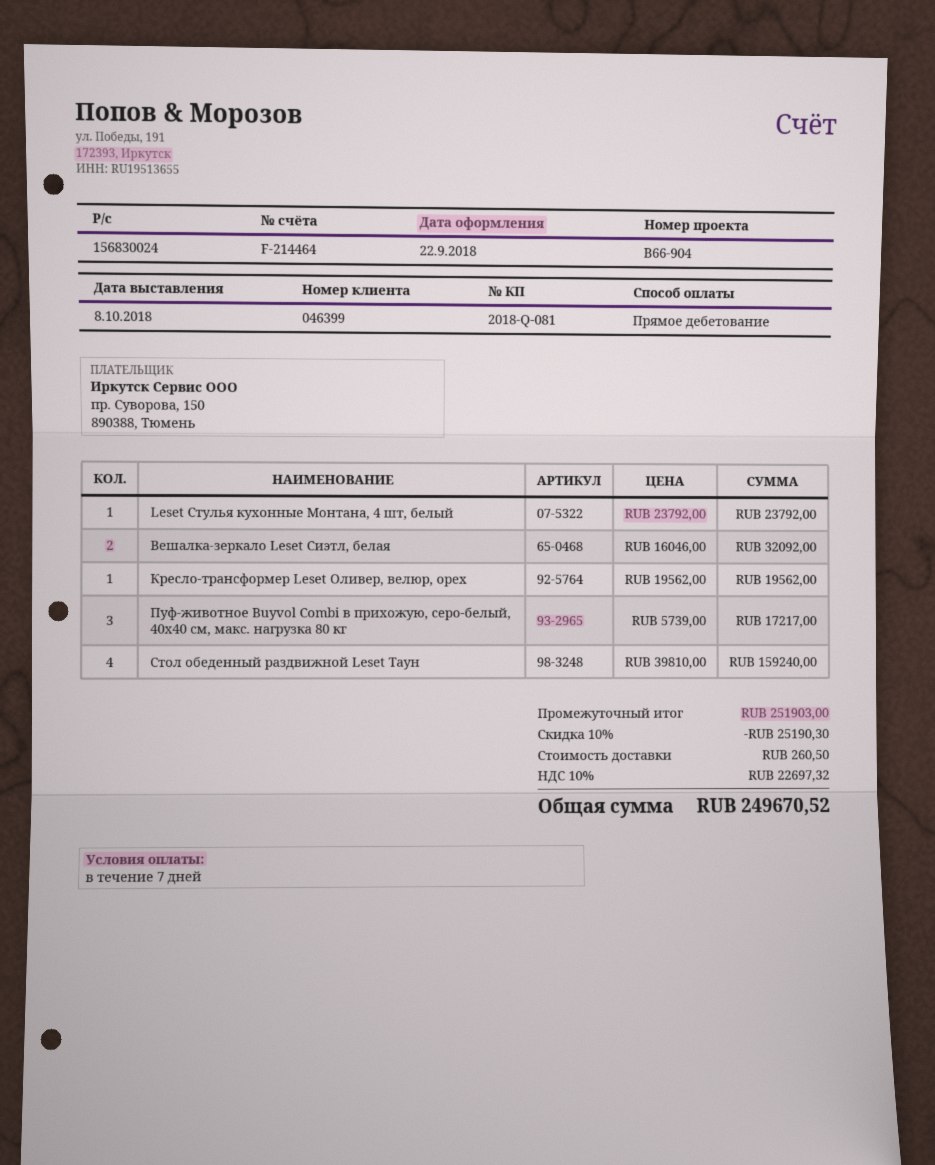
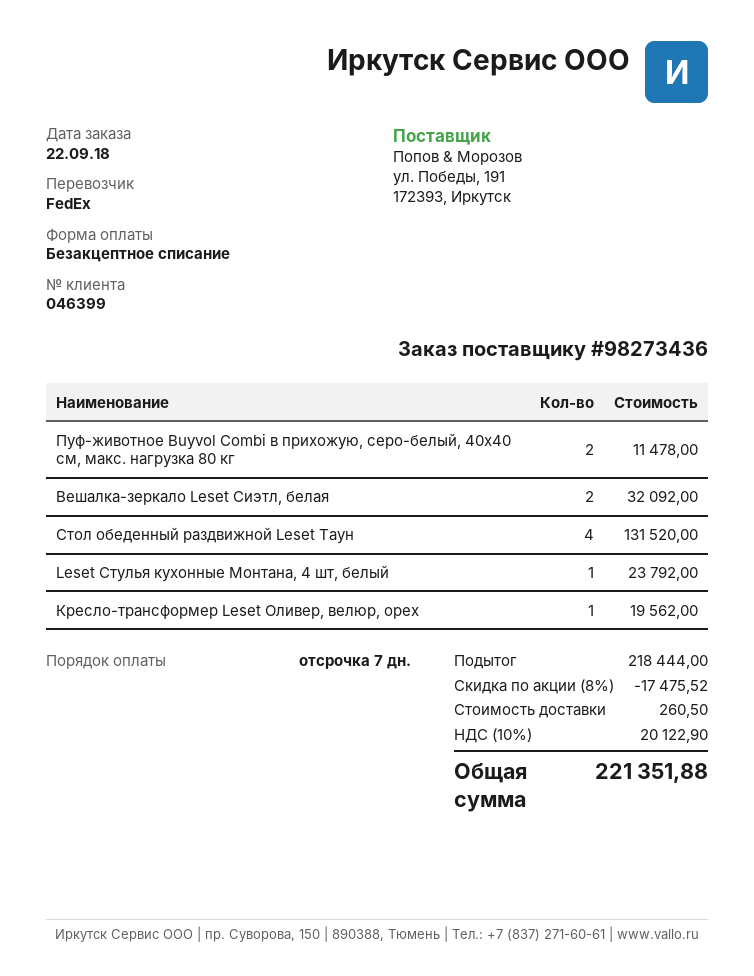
Пуф-животное Buyvol Combi в прихожую, серо-белый, 40x40 см, макс. нагрузка 80 кг: 3 for 17217.00 -> 2 for 11478.00
Стол обеденный раздвижной Leset Таун: 4 for 159240.00 -> 4 for 131520.00
subtotal: 251903.00 -> 218444.00
discount: 10% = 25190.30 -> 8% = 17475.52
tax: 10% = 22697.32 -> 10% = 20122.90
total: 249670.52 -> 221351.88

